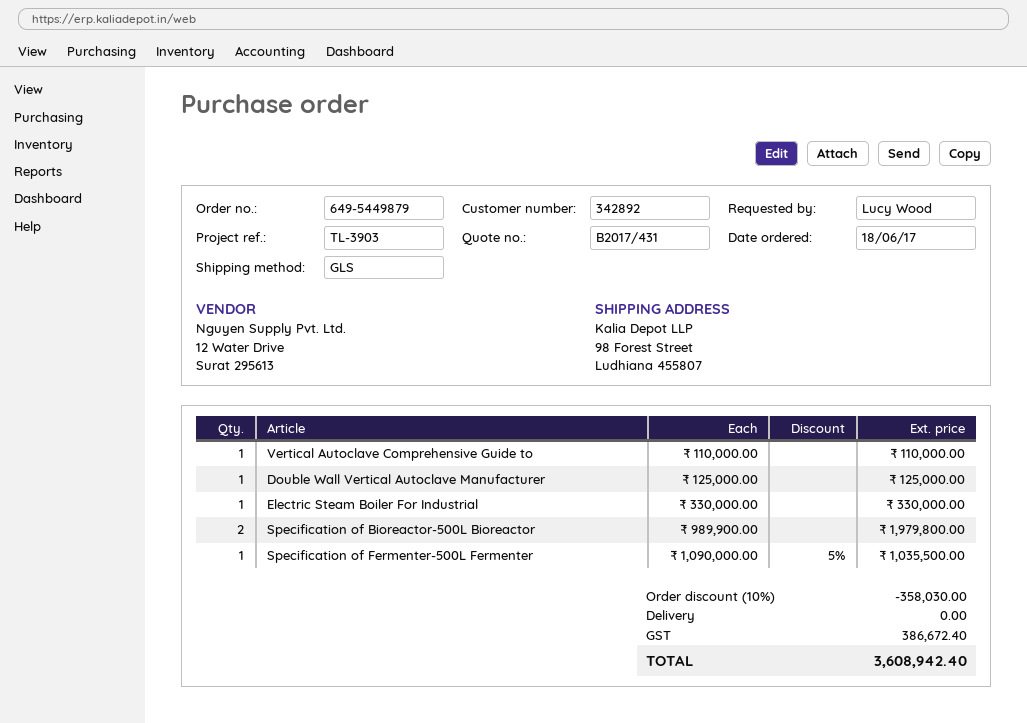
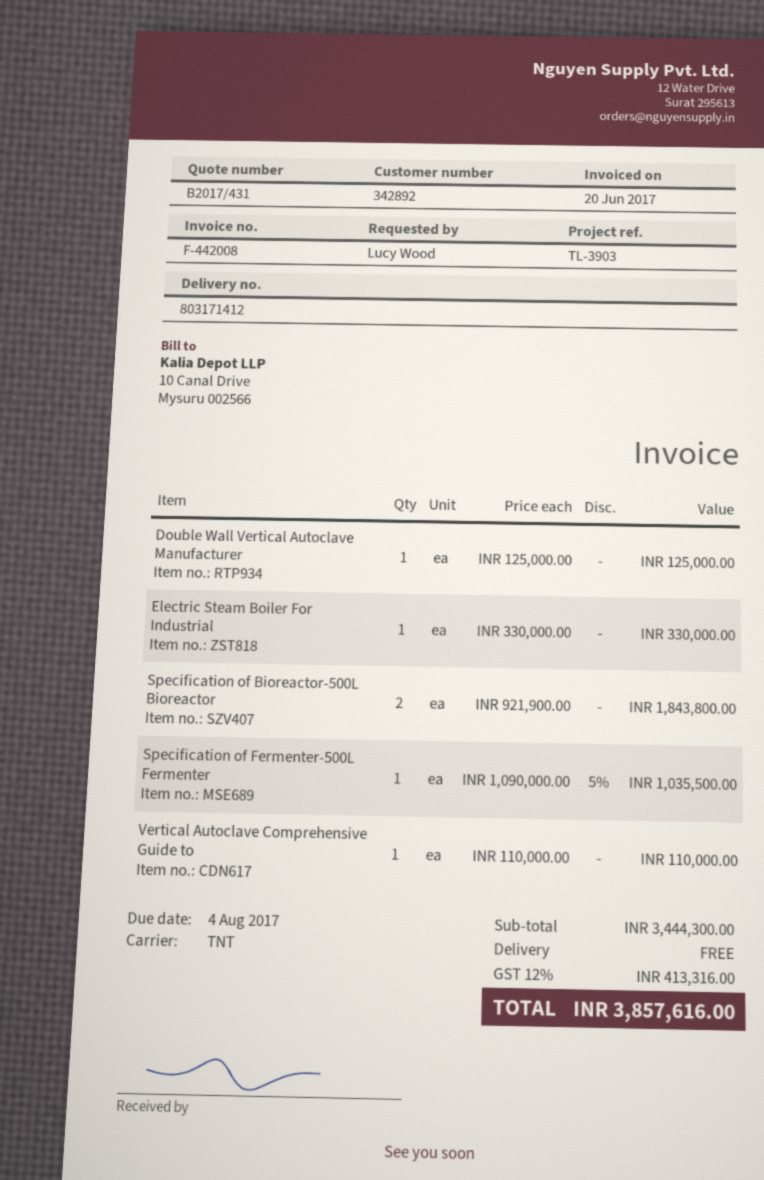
shipping method: GLS -> TNT
Specification of Bioreactor-500L Bioreactor: 2 x 989900.00 = 1979800.00 -> 2 x 921900.00 = 1843800.00
discount: 10% = 358030.00 -> none
tax: 386672.40 -> 413316.00
total: 3608942.40 -> 3857616.00

